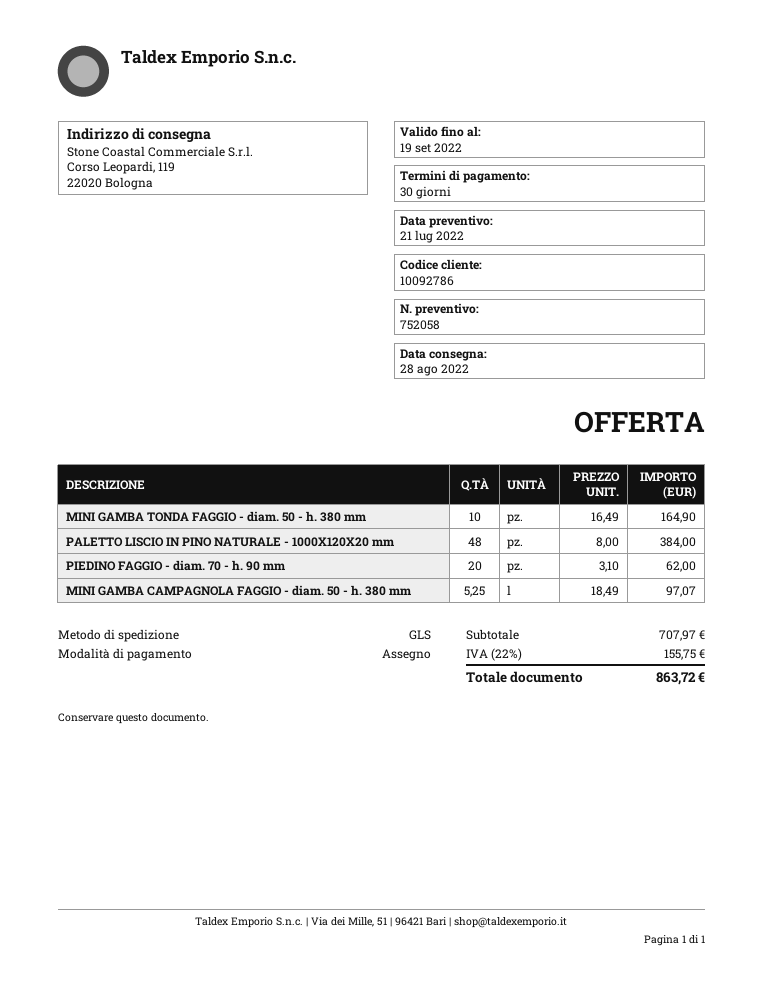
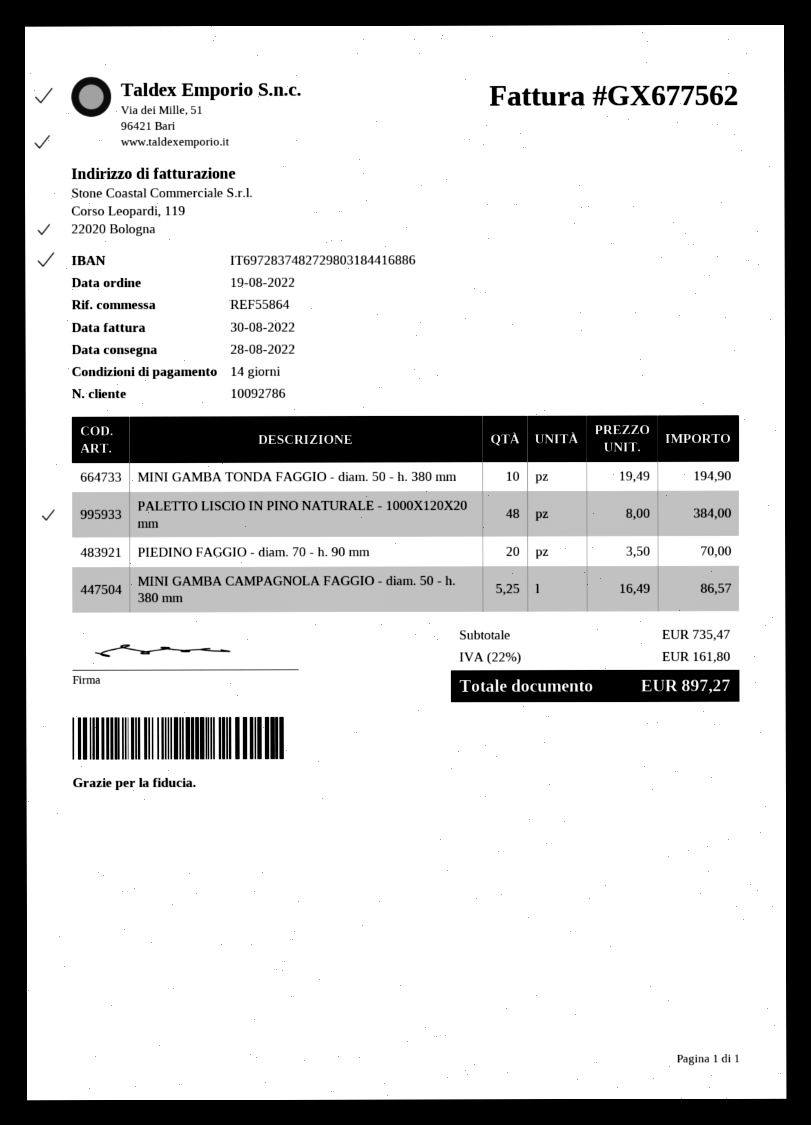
payment terms: 30 days -> 14 days
MINI GAMBA TONDA FAGGIO - diam. 50 - h. 380 mm: 10 x 16.49 = 164.90 -> 10 x 19.49 = 194.90
PIEDINO FAGGIO - diam. 70 - h. 90 mm: 20 x 3.10 = 62.00 -> 20 x 3.50 = 70.00
MINI GAMBA CAMPAGNOLA FAGGIO - diam. 50 - h. 380 mm: 5.25 x 18.49 = 97.07 -> 5.25 x 16.49 = 86.57
subtotal: 707.97 -> 735.47
tax: 22% = 155.75 -> 22% = 161.80
total: 863.72 -> 897.27

